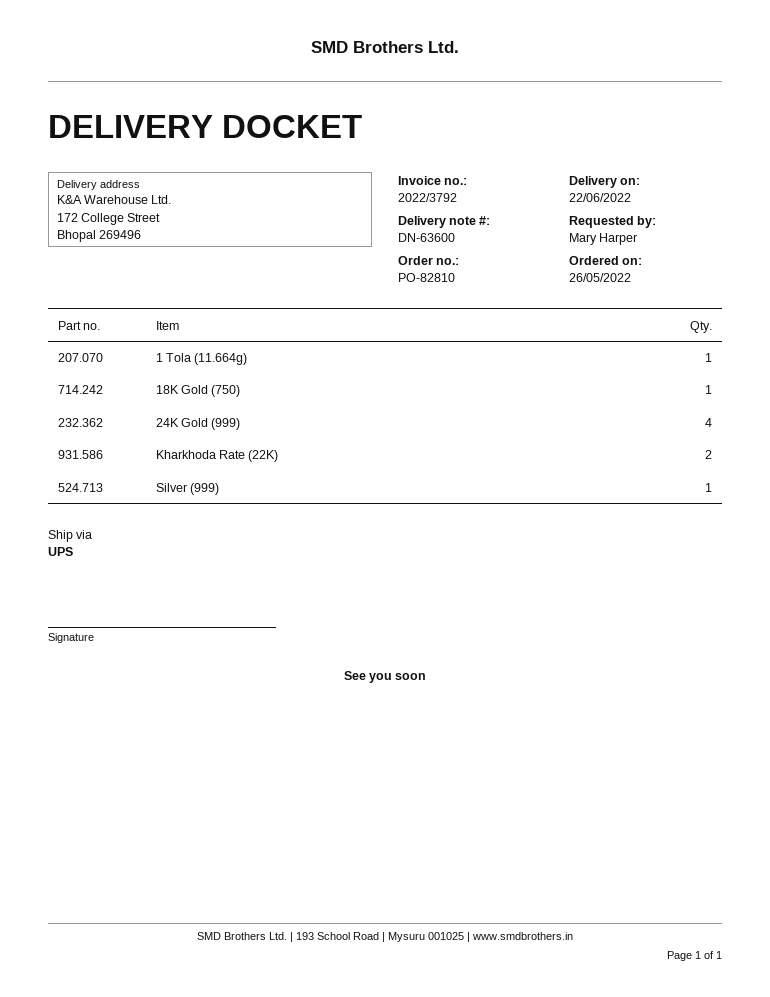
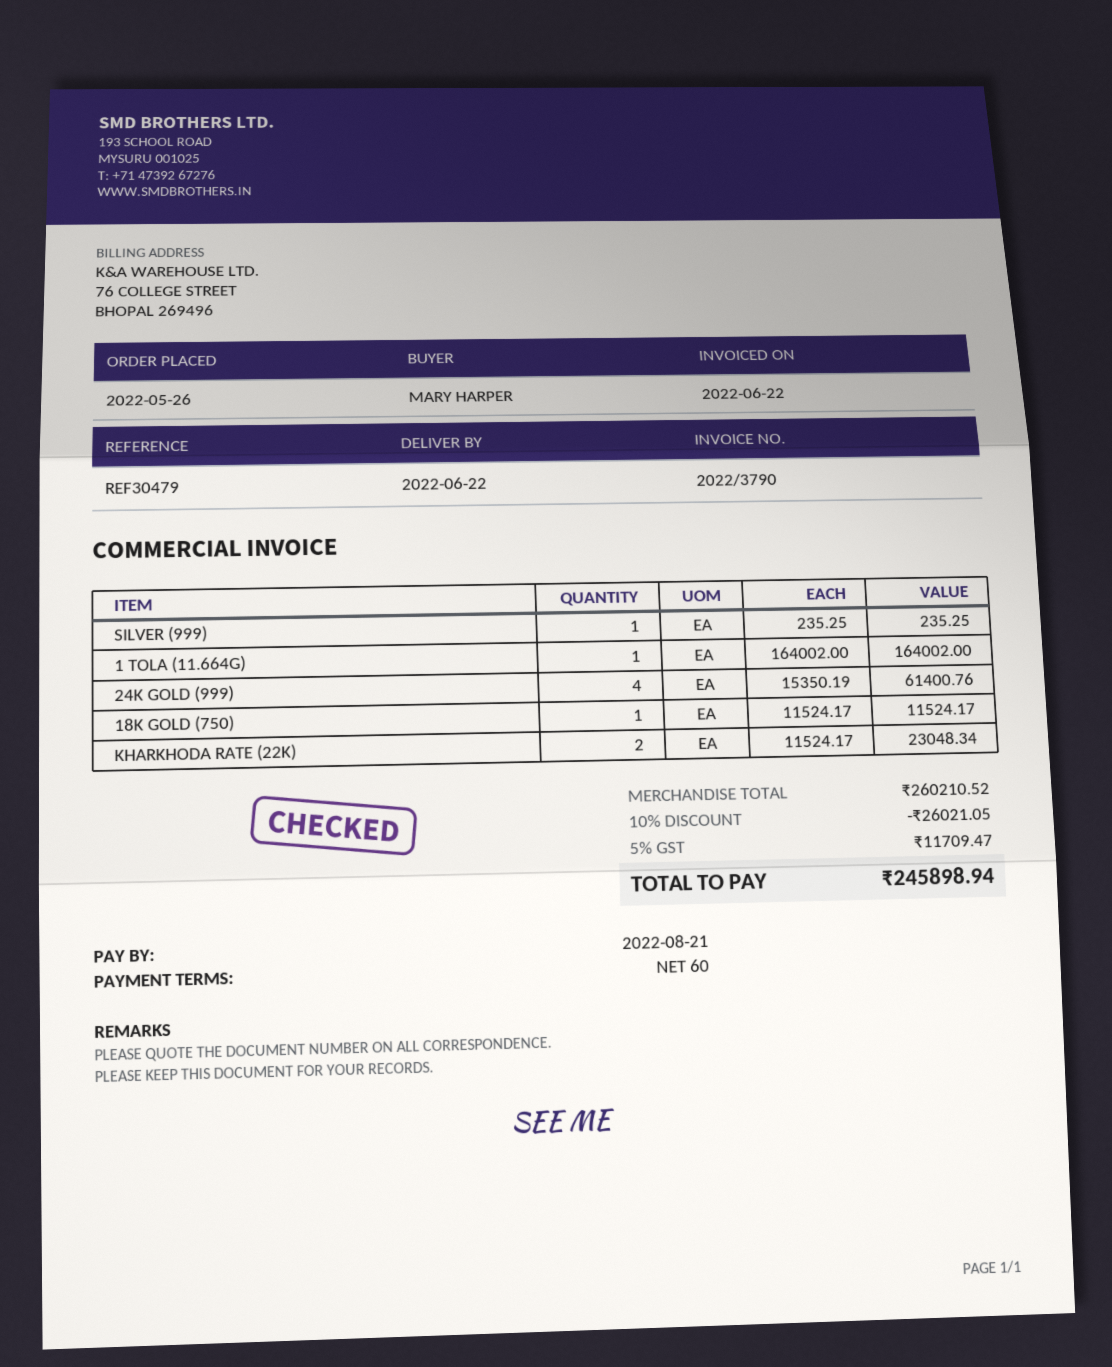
invoice number: 2022/3792 -> 2022/3790

